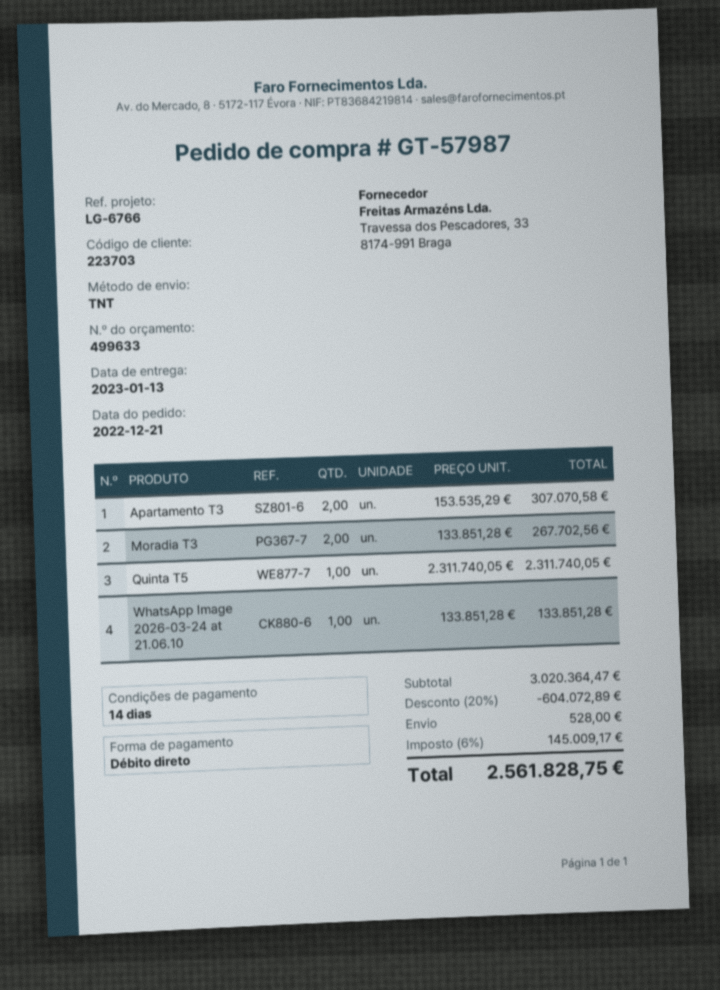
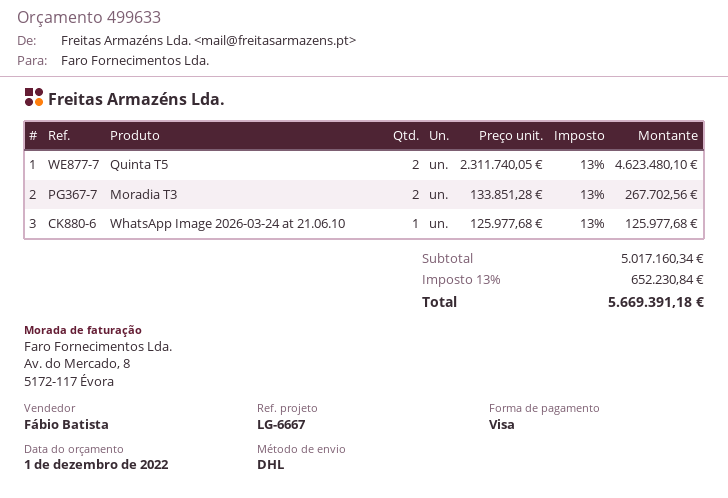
reference: LG-6766 -> LG-6667
payment method: direct debit -> Visa
shipping method: TNT -> DHL
Apartamento T3: 2 x 153535.29 = 307070.58 -> none
Quinta T5: 1 x 2311740.05 = 2311740.05 -> 2 x 2311740.05 = 4623480.10
WhatsApp Image 2026-03-24 at 21.06.10: 1 x 133851.28 = 133851.28 -> 1 x 125977.68 = 125977.68
subtotal: 3020364.47 -> 5017160.34
discount: 20% = 604072.89 -> none
shipping: 528.00 -> none
tax: 6% = 145009.17 -> 13% = 652230.84
total: 2561828.75 -> 5669391.18

